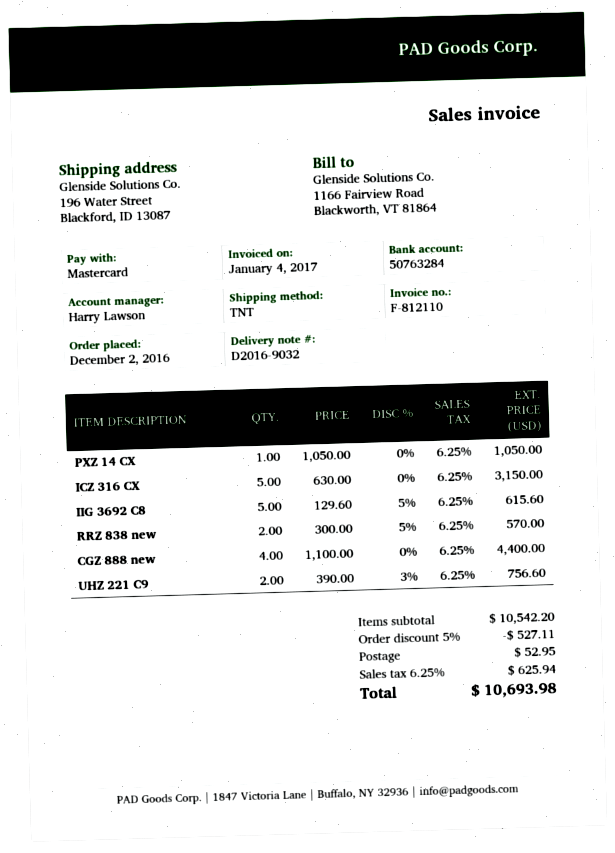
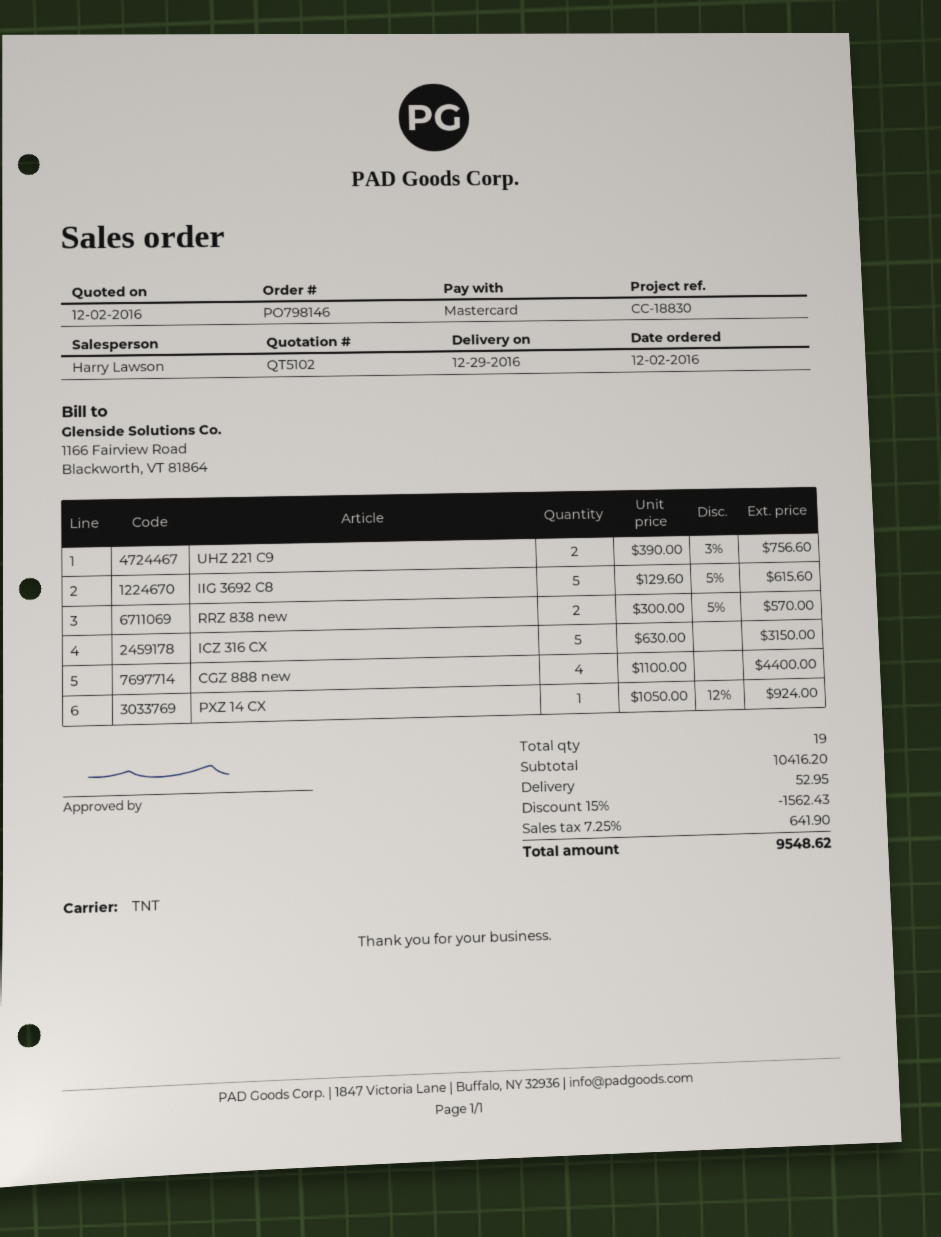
PXZ 14 CX: 1 x 1050.00 = 1050.00 -> 1 x 1050.00 - 12% = 924.00
subtotal: 10542.20 -> 10416.20
discount: 5% = 527.11 -> 15% = 1562.43
tax: 6.25% = 625.94 -> 7.25% = 641.90
total: 10693.98 -> 9548.62

